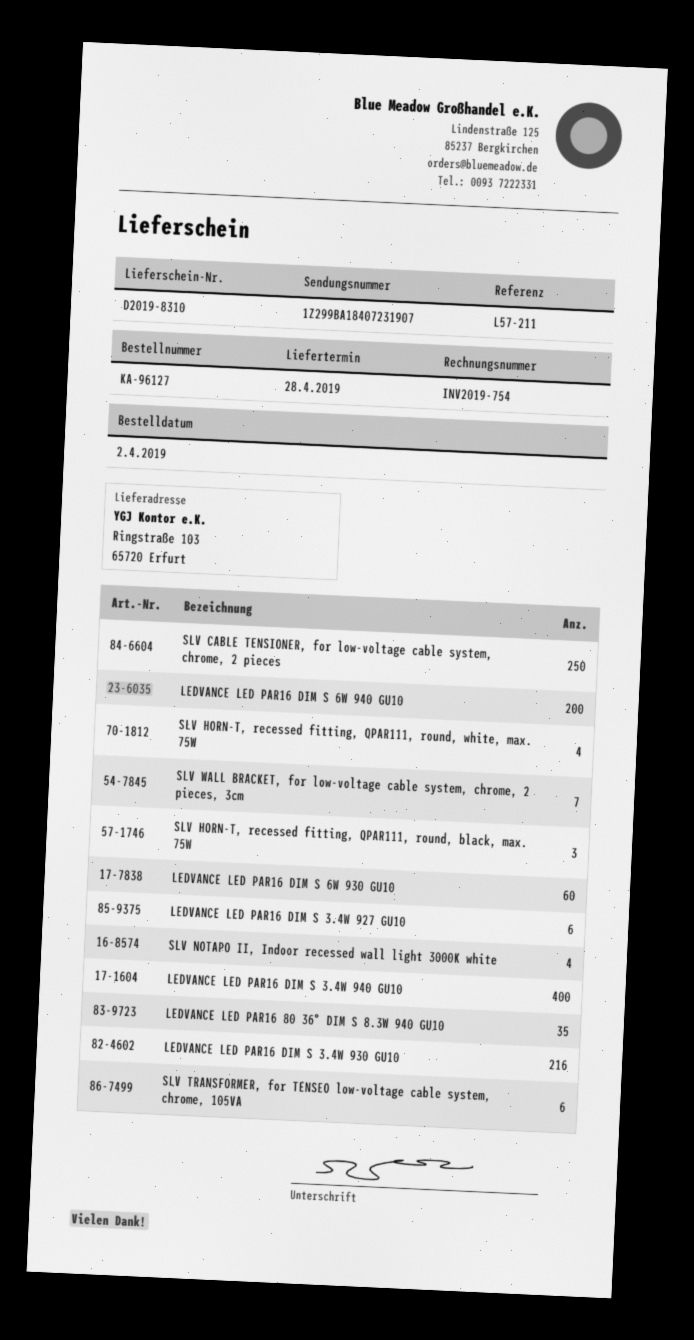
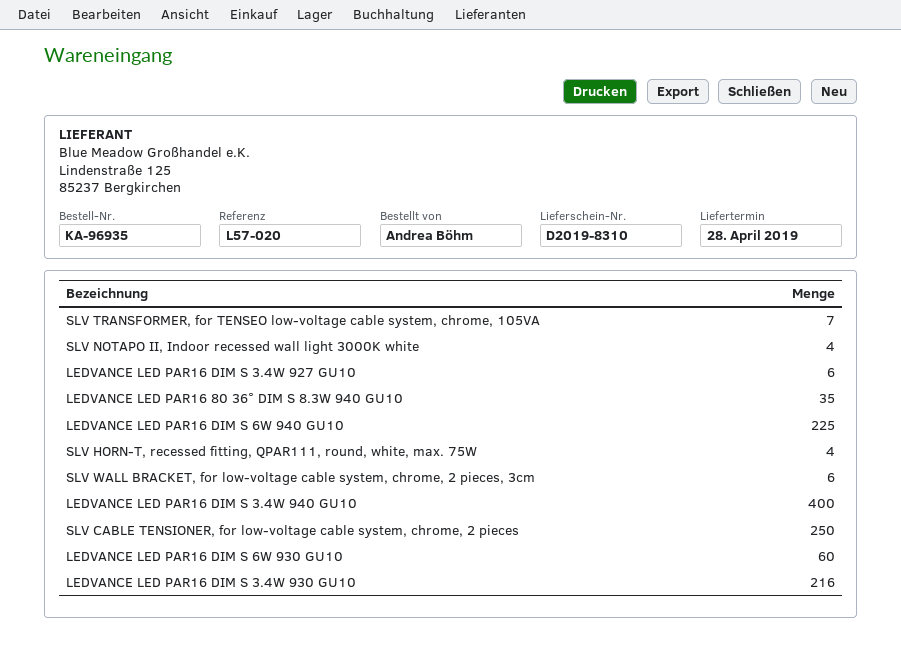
order number: KA-96127 -> KA-96935
reference: L57-211 -> L57-020
LEDVANCE LED PAR16 DIM S 6W 940 GU10: 200 -> 225
SLV WALL BRACKET, for low-voltage cable system, chrome, 2 pieces, 3cm: 7 -> 6
SLV HORN-T, recessed fitting, QPAR111, round, black, max. 75W: 3 -> none
SLV TRANSFORMER, for TENSEO low-voltage cable system, chrome, 105VA: 6 -> 7

